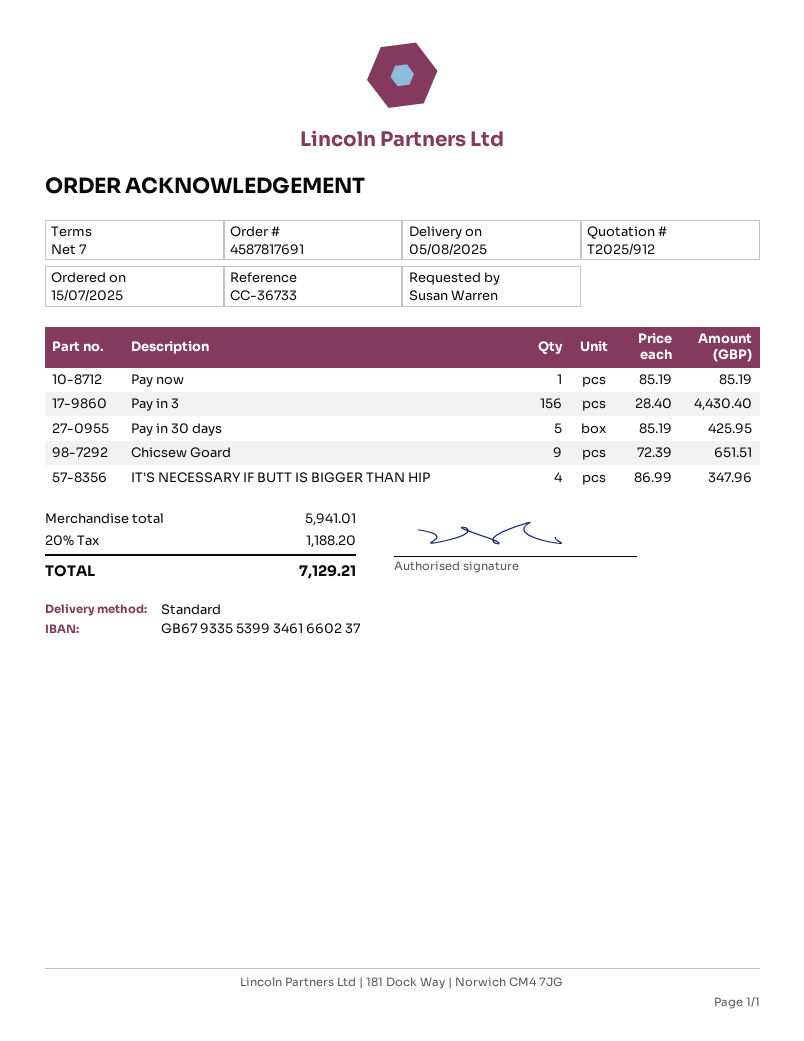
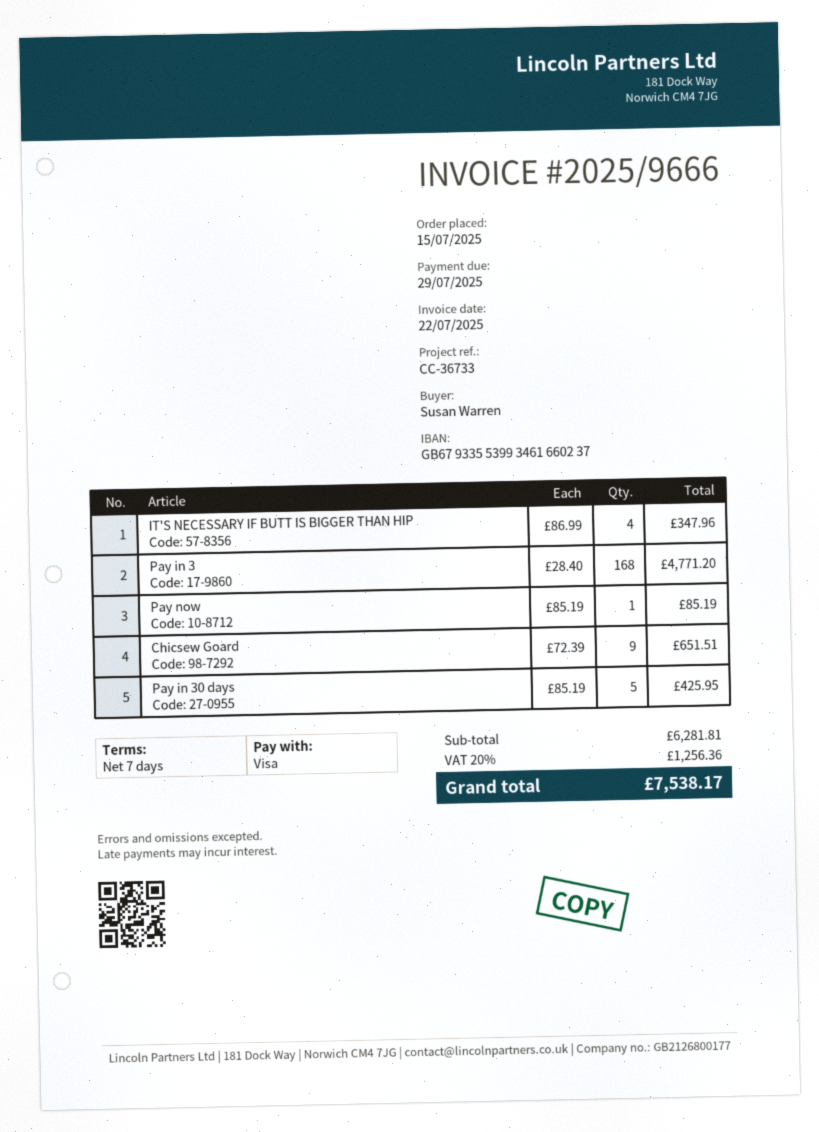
Pay in 3: 156 x 28.40 = 4430.40 -> 168 x 28.40 = 4771.20
subtotal: 5941.01 -> 6281.81
tax: 20% = 1188.20 -> 20% = 1256.36
total: 7129.21 -> 7538.17

